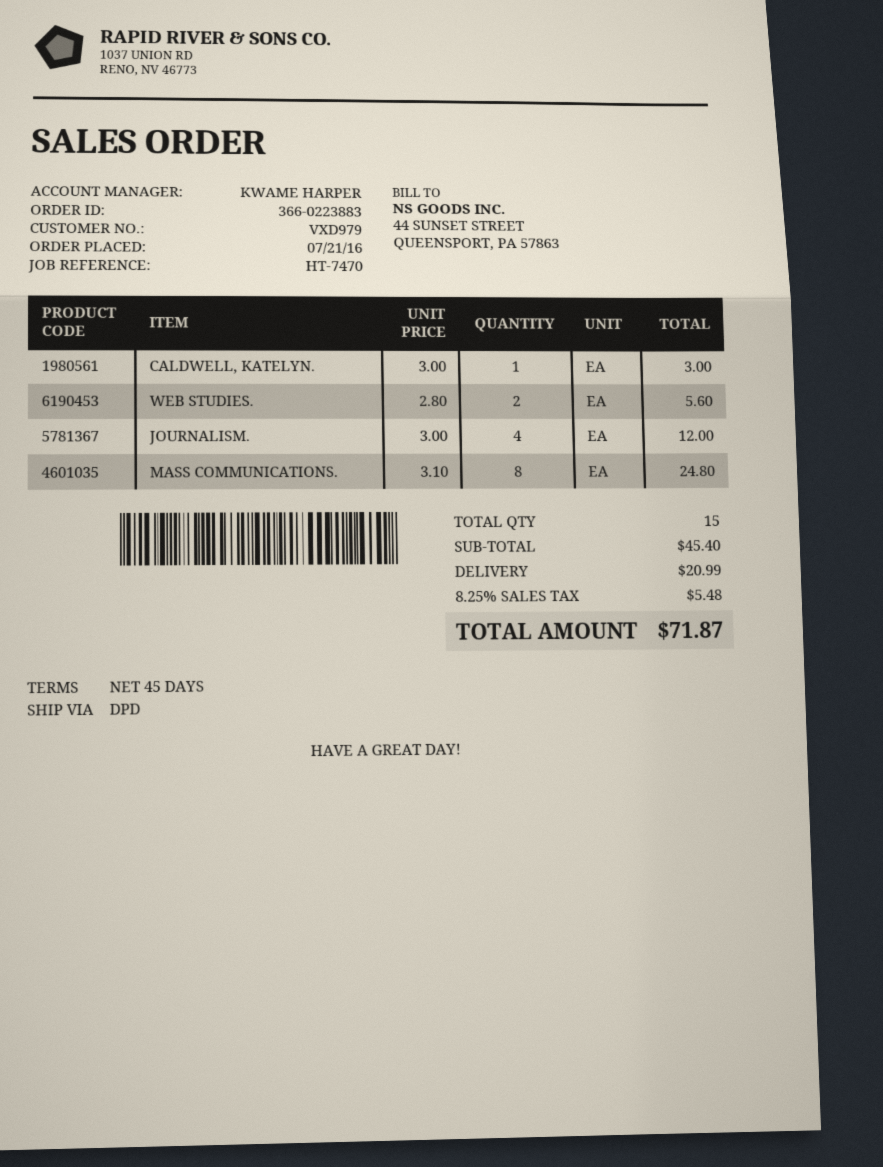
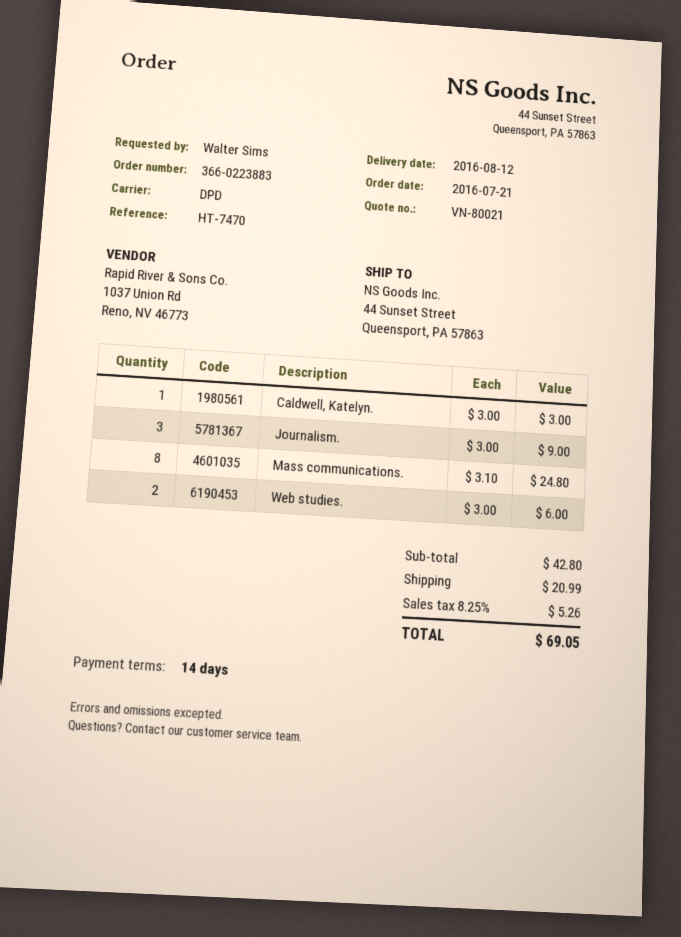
payment terms: 45 days -> 14 days
WEB STUDIES.: 2 x 2.80 = 5.60 -> 2 x 3.00 = 6.00
JOURNALISM.: 4 x 3.00 = 12.00 -> 3 x 3.00 = 9.00
subtotal: 45.40 -> 42.80
tax: 8.25% = 5.48 -> 8.25% = 5.26
total: 71.87 -> 69.05

